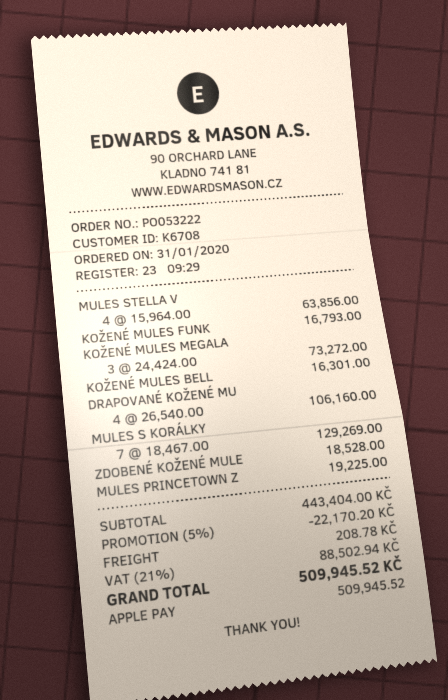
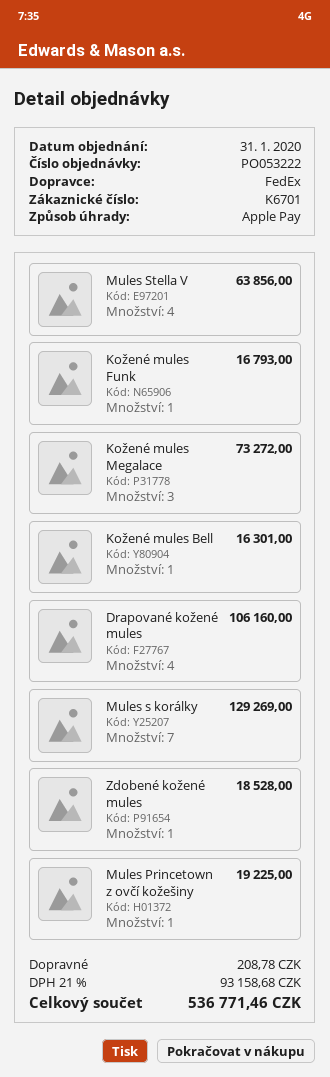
customer number: K6708 -> K6701
discount: 5% = 22170.20 -> none
tax: 21% = 88502.94 -> 21% = 93158.68
total: 509945.52 -> 536771.46

